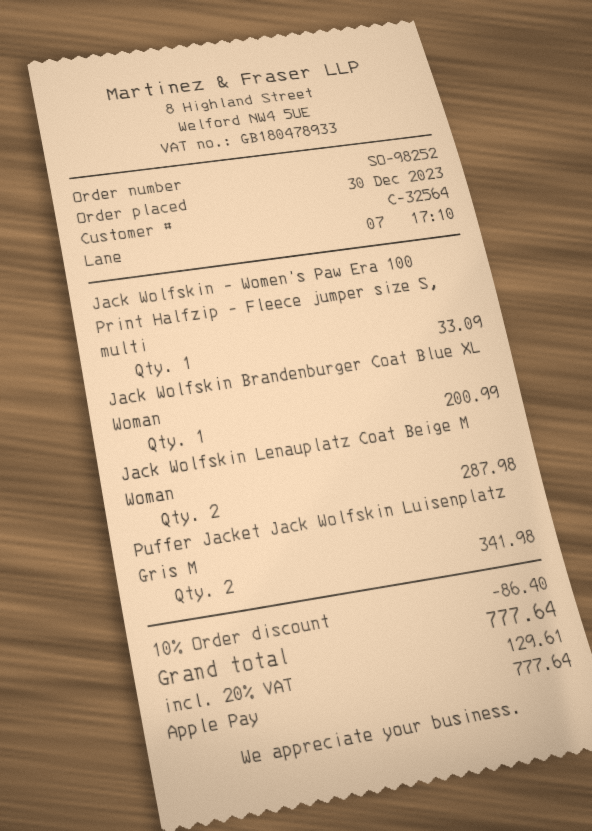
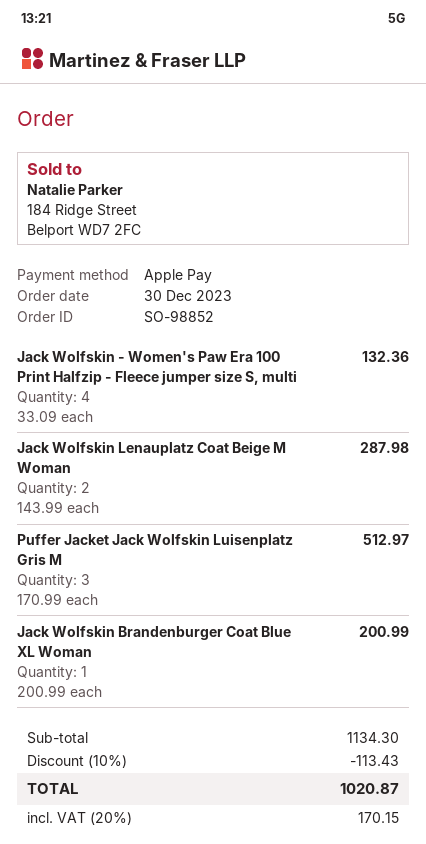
order number: SO-98252 -> SO-98852
Jack Wolfskin - Women's Paw Era 100 Print Halfzip - Fleece jumper size S, multi: 1 for 33.09 -> 4 for 132.36
Puffer Jacket Jack Wolfskin Luisenplatz Gris M: 2 for 341.98 -> 3 for 512.97
discount: 10% = 86.40 -> 10% = 113.43
tax: 20% = 129.61 -> 20% = 170.15
total: 777.64 -> 1020.87

